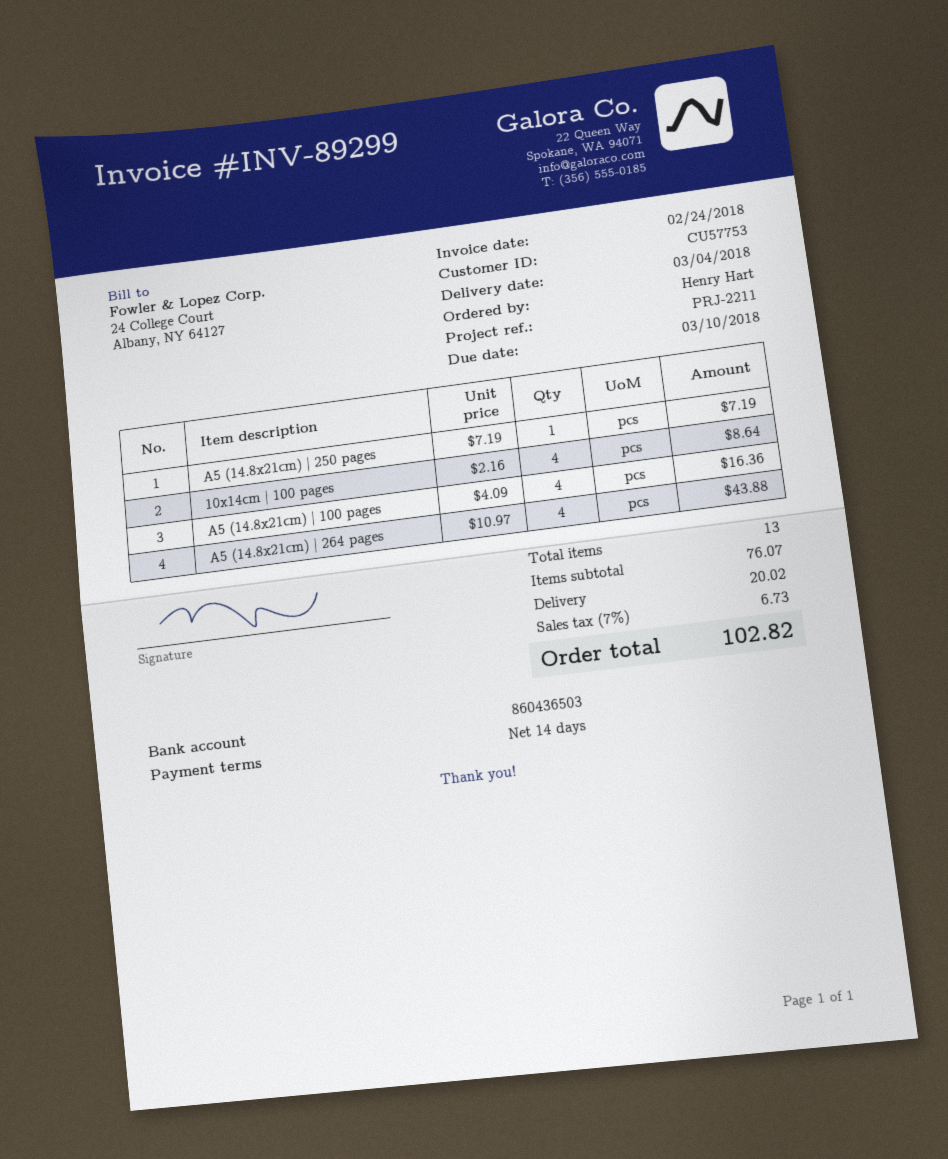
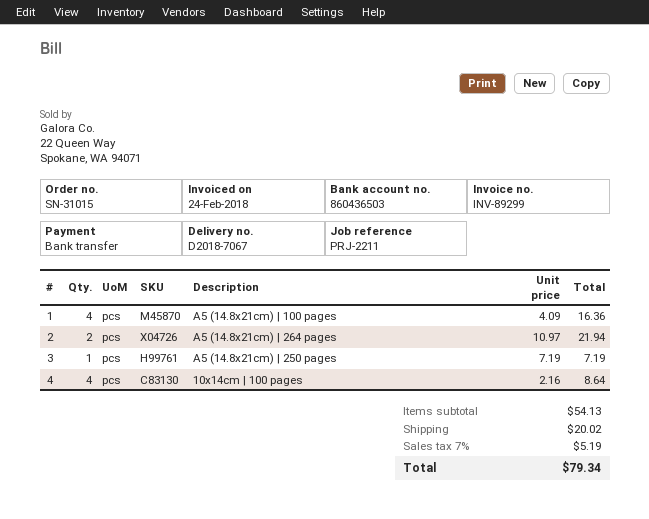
A5 (14.8x21cm) | 264 pages: 4 x 10.97 = 43.88 -> 2 x 10.97 = 21.94
subtotal: 76.07 -> 54.13
tax: 7% = 6.73 -> 7% = 5.19
total: 102.82 -> 79.34

